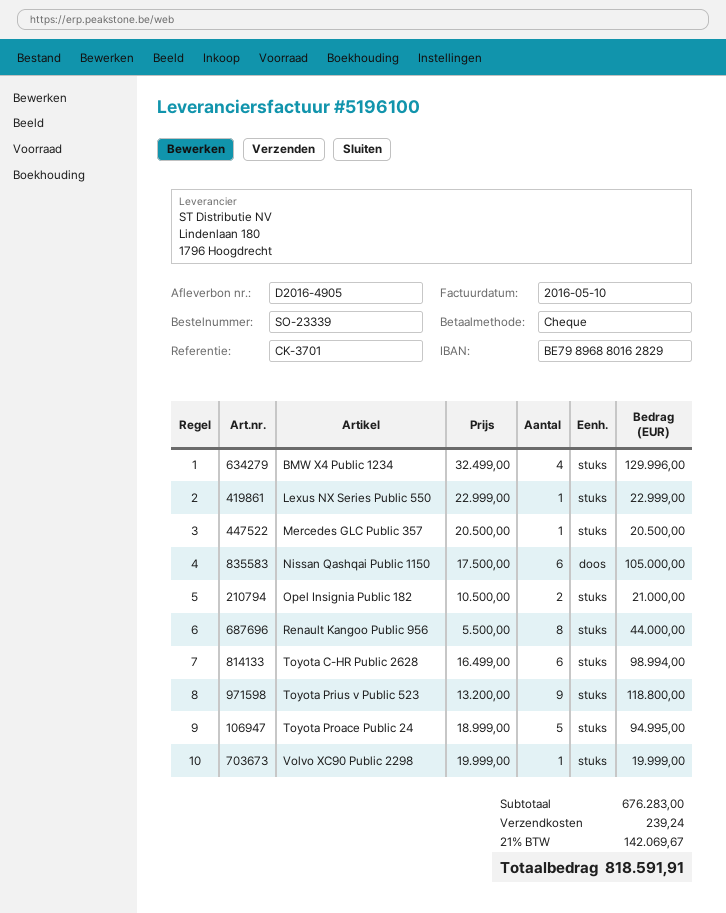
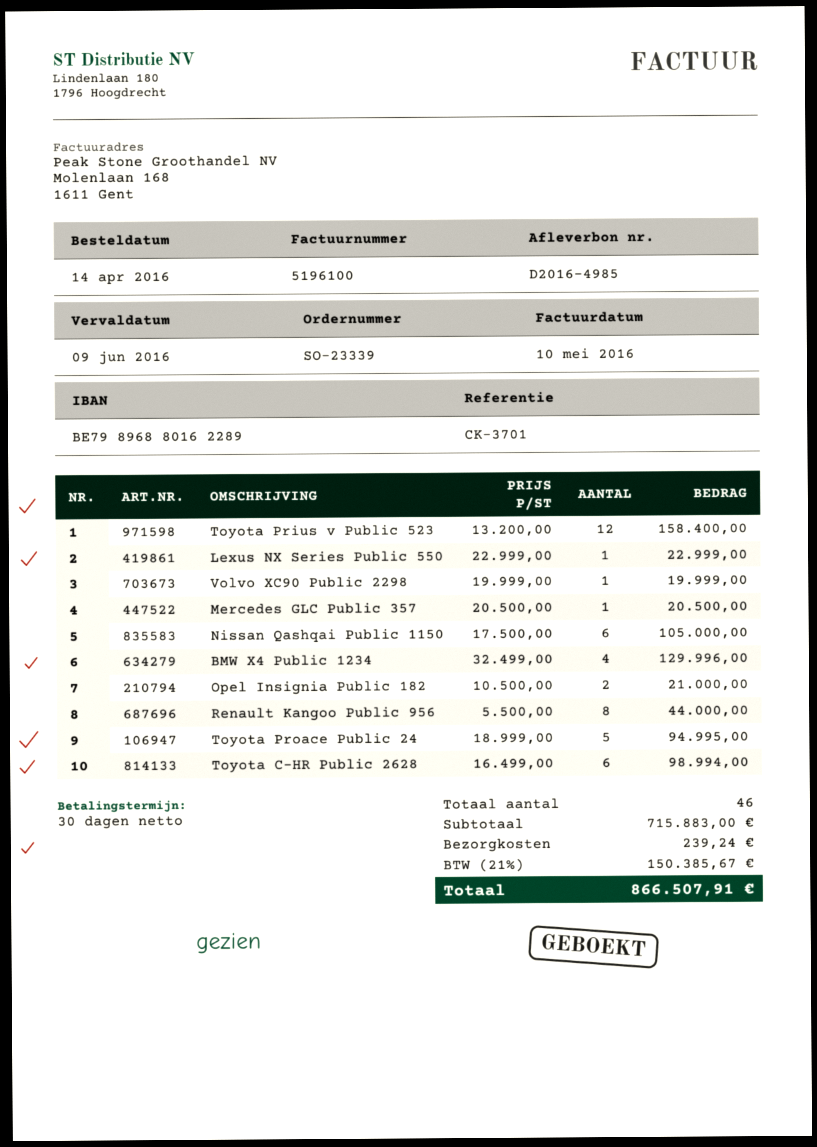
delivery note number: D2016-4905 -> D2016-4985
bank account: BE79896880162829 -> BE79896880162289
Toyota Prius v Public 523: 9 x 13200.00 = 118800.00 -> 12 x 13200.00 = 158400.00
subtotal: 676283.00 -> 715883.00
tax: 21% = 142069.67 -> 21% = 150385.67
total: 818591.91 -> 866507.91

